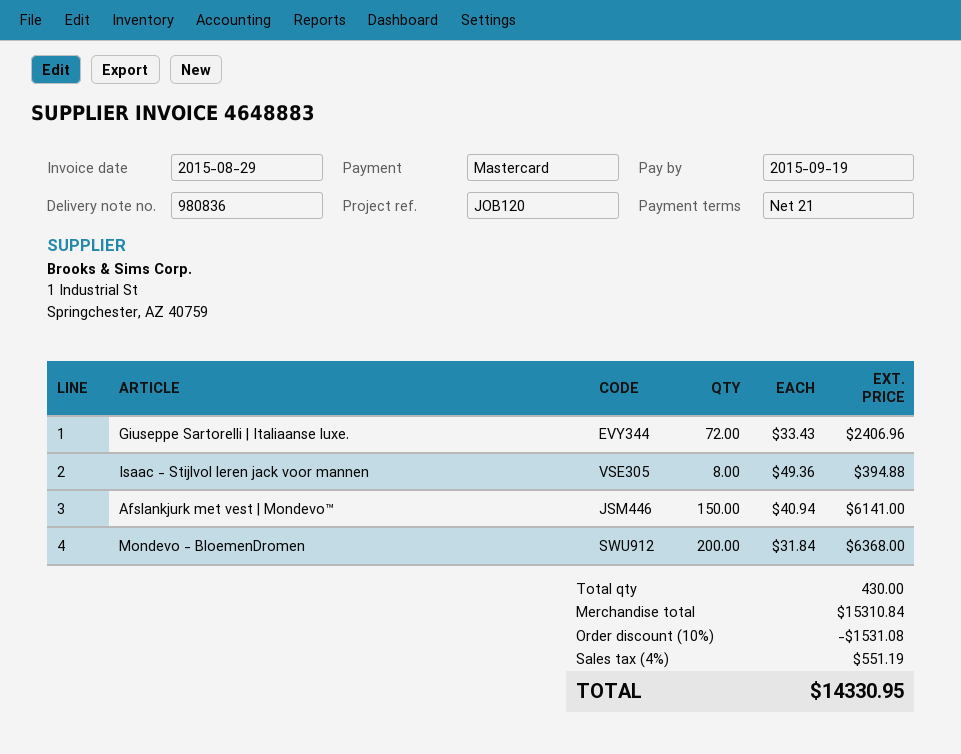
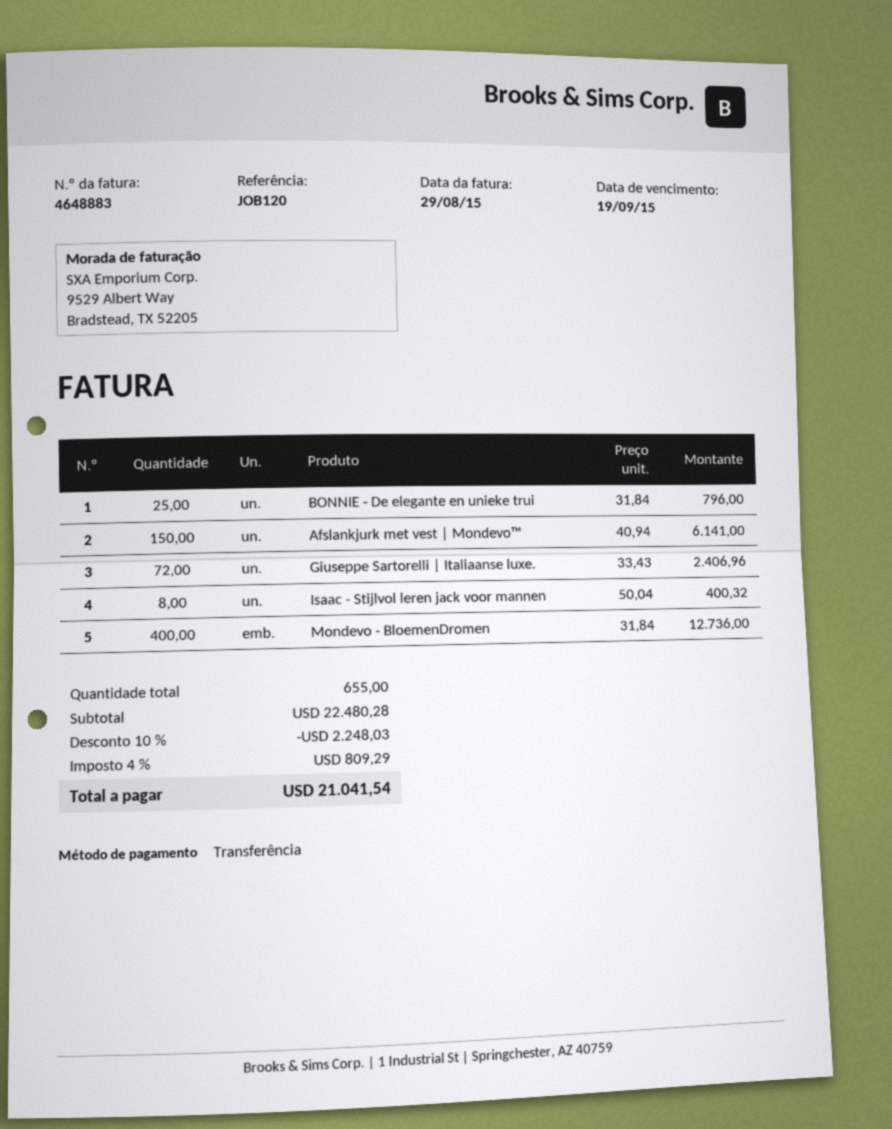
payment method: Mastercard -> bank transfer
Isaac - Stijlvol leren jack voor mannen: 8 x 49.36 = 394.88 -> 8 x 50.04 = 400.32
Mondevo - BloemenDromen: 200 x 31.84 = 6368.00 -> 400 x 31.84 = 12736.00
BONNIE - De elegante en unieke trui: none -> 25 x 31.84 = 796.00
total quantity: 430 -> 655
subtotal: 15310.84 -> 22480.28
discount: 10% = 1531.08 -> 10% = 2248.03
tax: 4% = 551.19 -> 4% = 809.29
total: 14330.95 -> 21041.54

